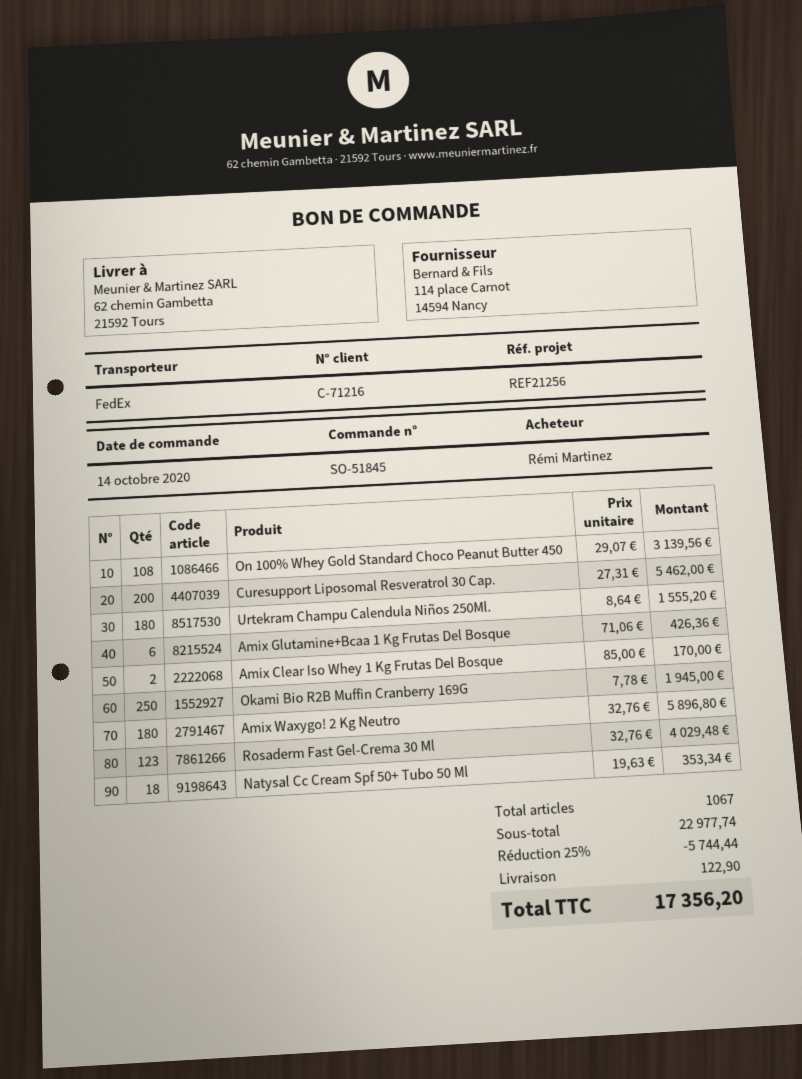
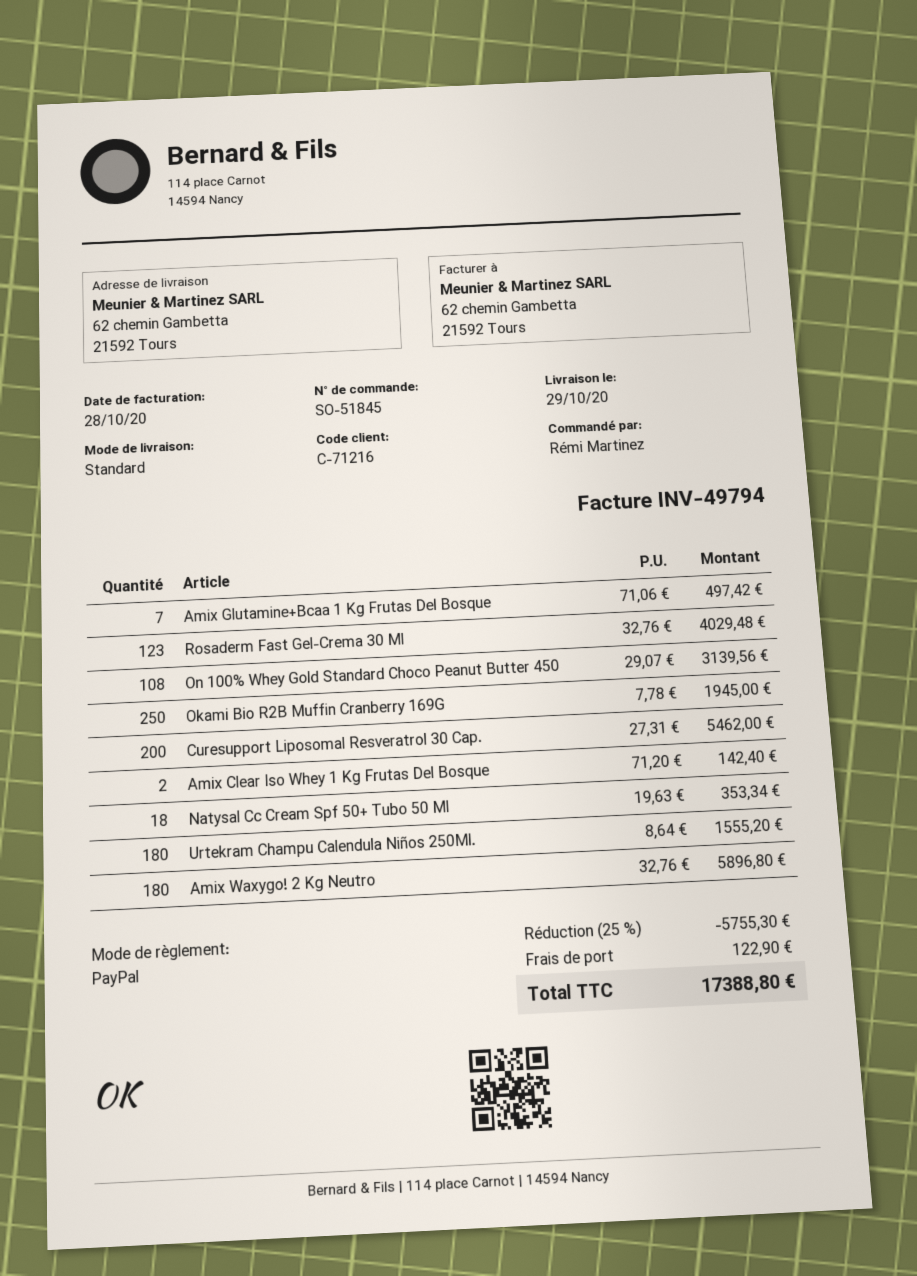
shipping method: FedEx -> standard
Amix Glutamine+Bcaa 1 Kg Frutas Del Bosque: 6 x 71.06 = 426.36 -> 7 x 71.06 = 497.42
Amix Clear Iso Whey 1 Kg Frutas Del Bosque: 2 x 85.00 = 170.00 -> 2 x 71.20 = 142.40
discount: 25% = 5744.44 -> 25% = 5755.30
total: 17356.20 -> 17388.80

